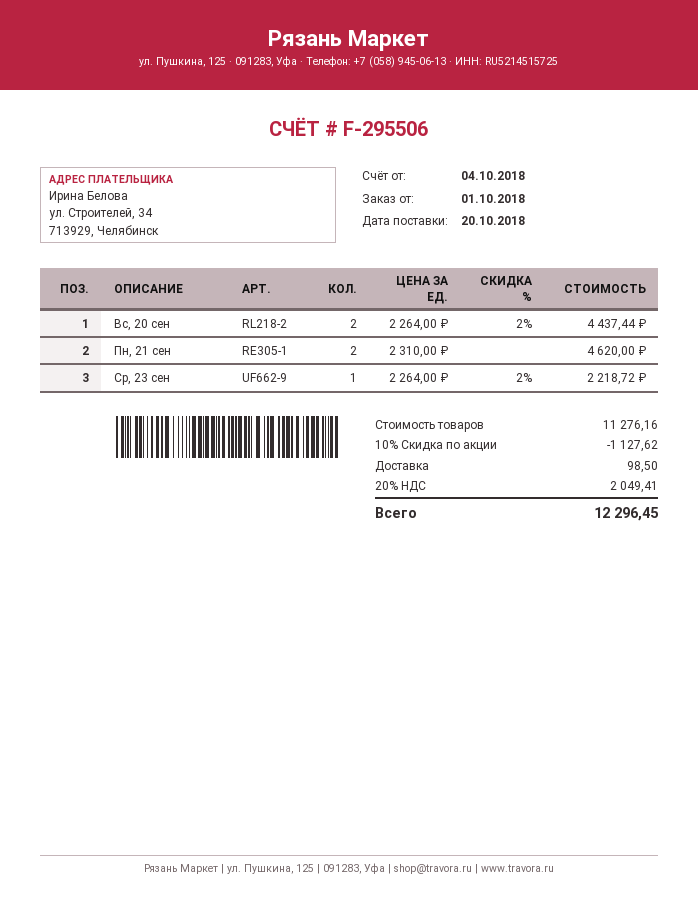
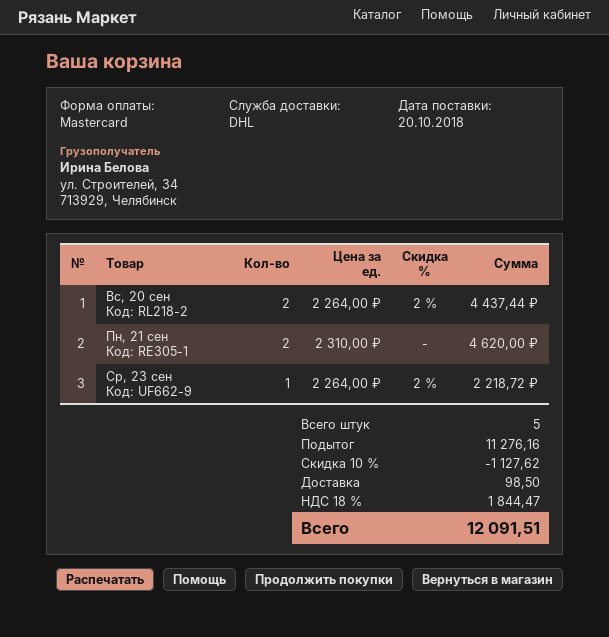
tax: 20% = 2049.41 -> 18% = 1844.47
total: 12296.45 -> 12091.51

